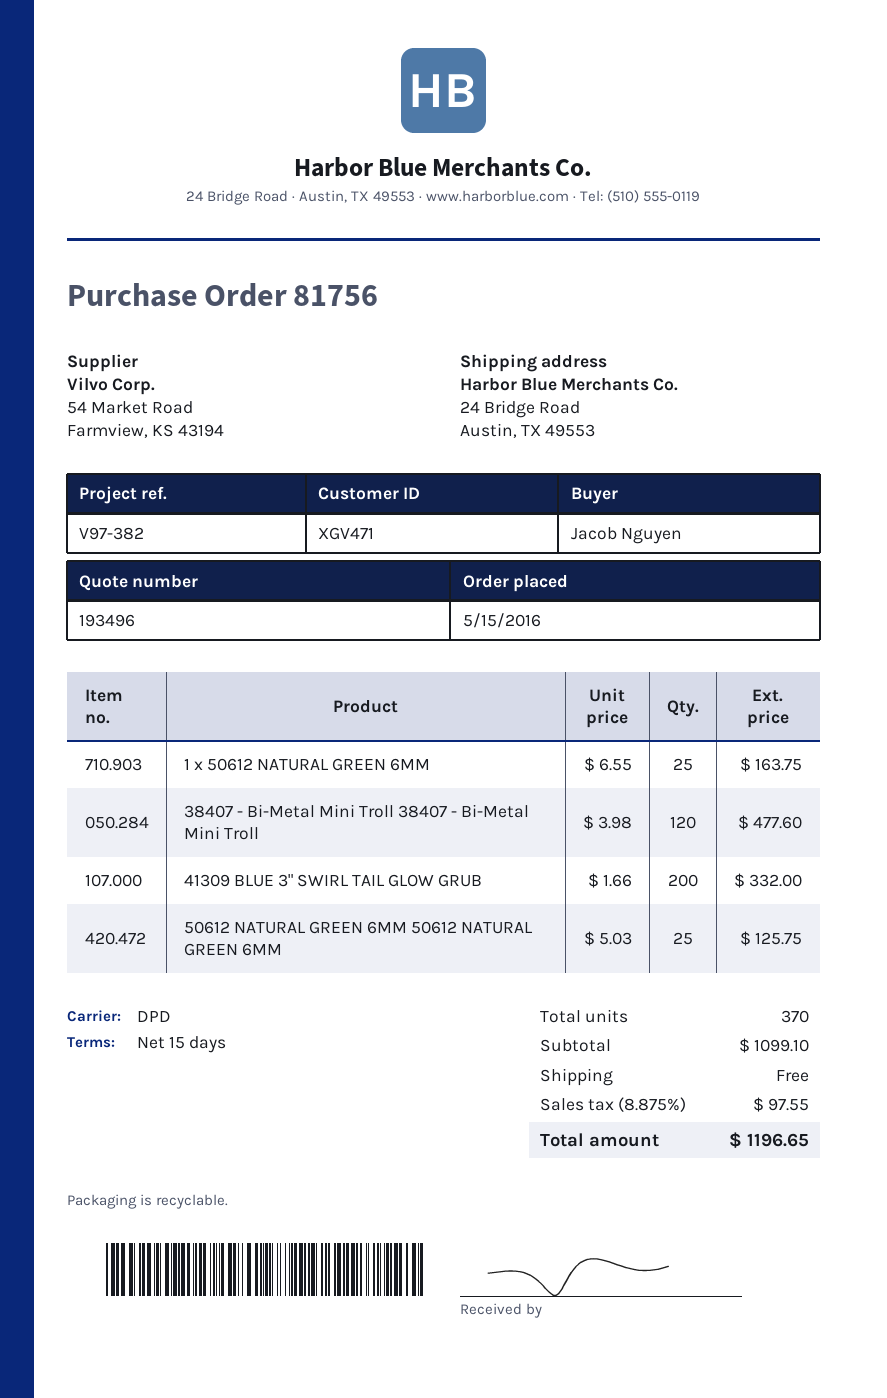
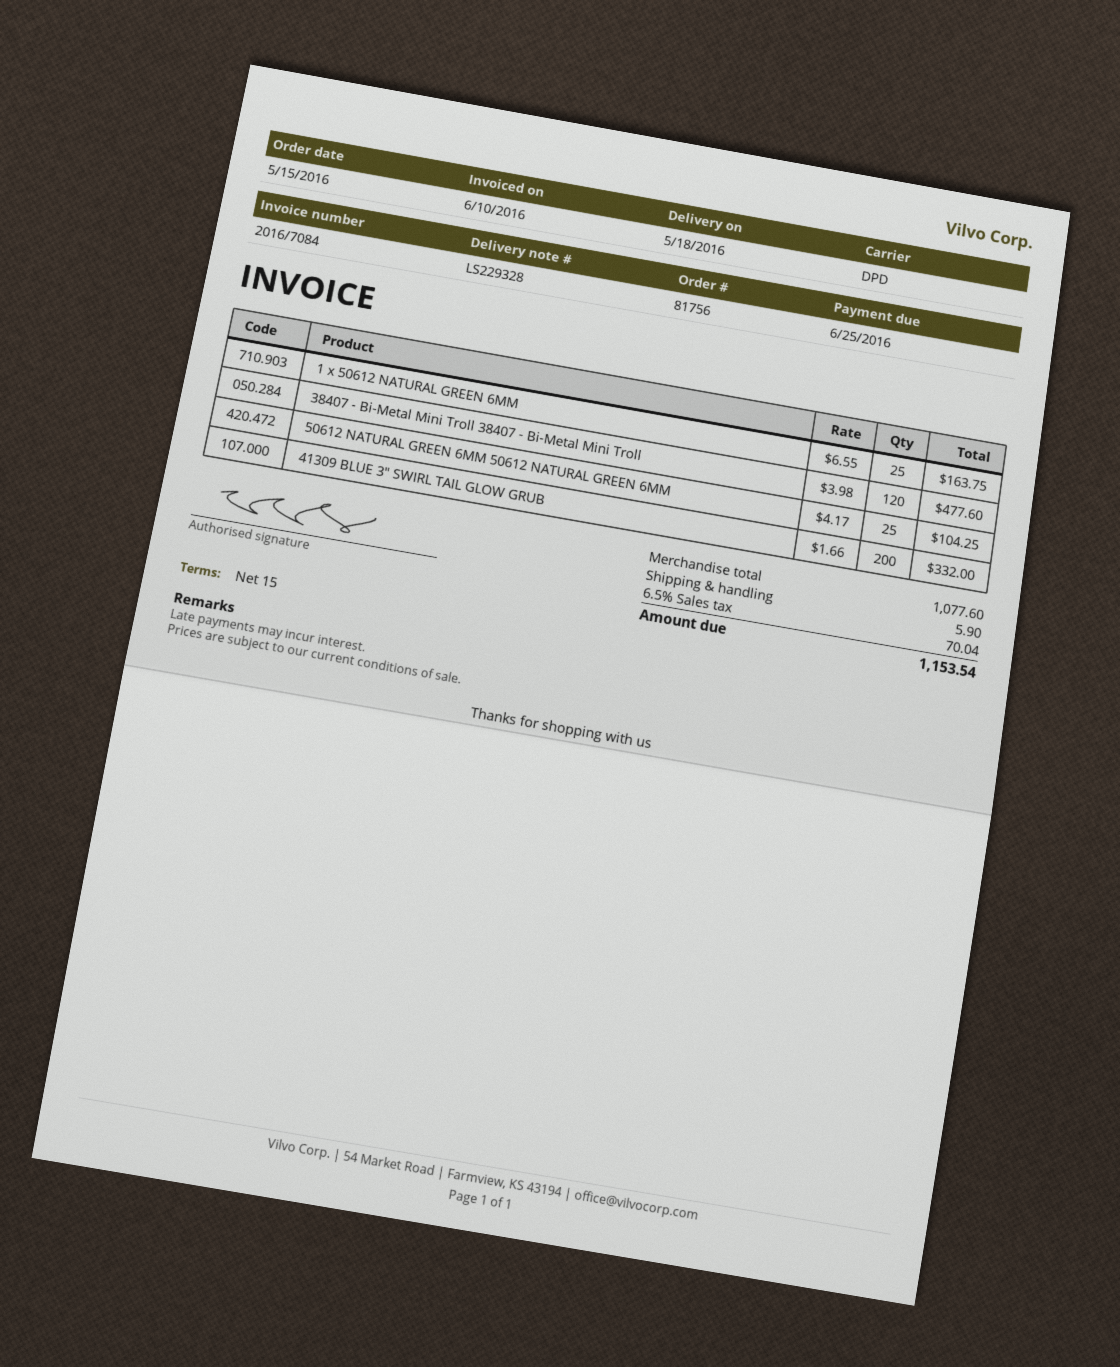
50612 NATURAL GREEN 6MM 50612 NATURAL GREEN 6MM: 25 x 5.03 = 125.75 -> 25 x 4.17 = 104.25
subtotal: 1099.10 -> 1077.60
shipping: 0.00 -> 5.90
tax: 8.875% = 97.55 -> 6.5% = 70.04
total: 1196.65 -> 1153.54

